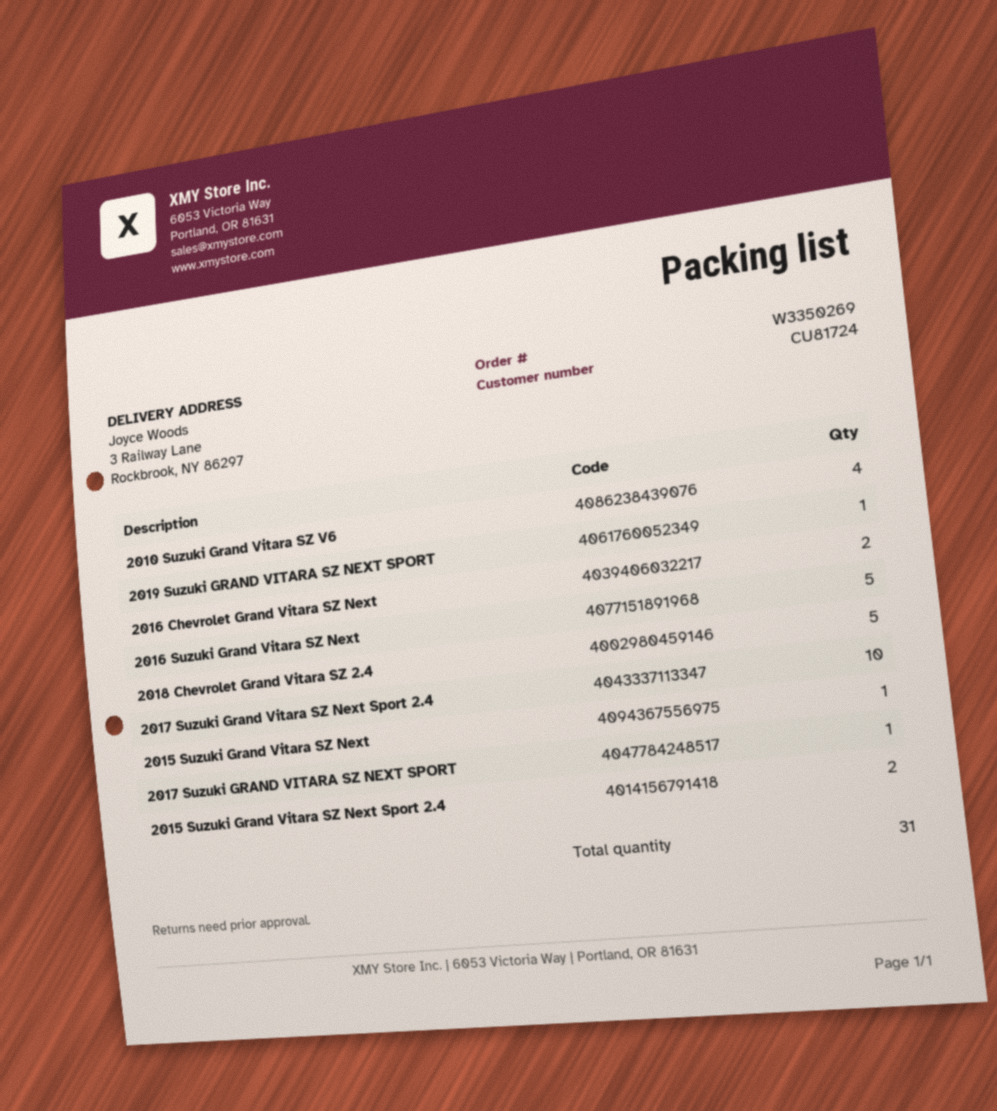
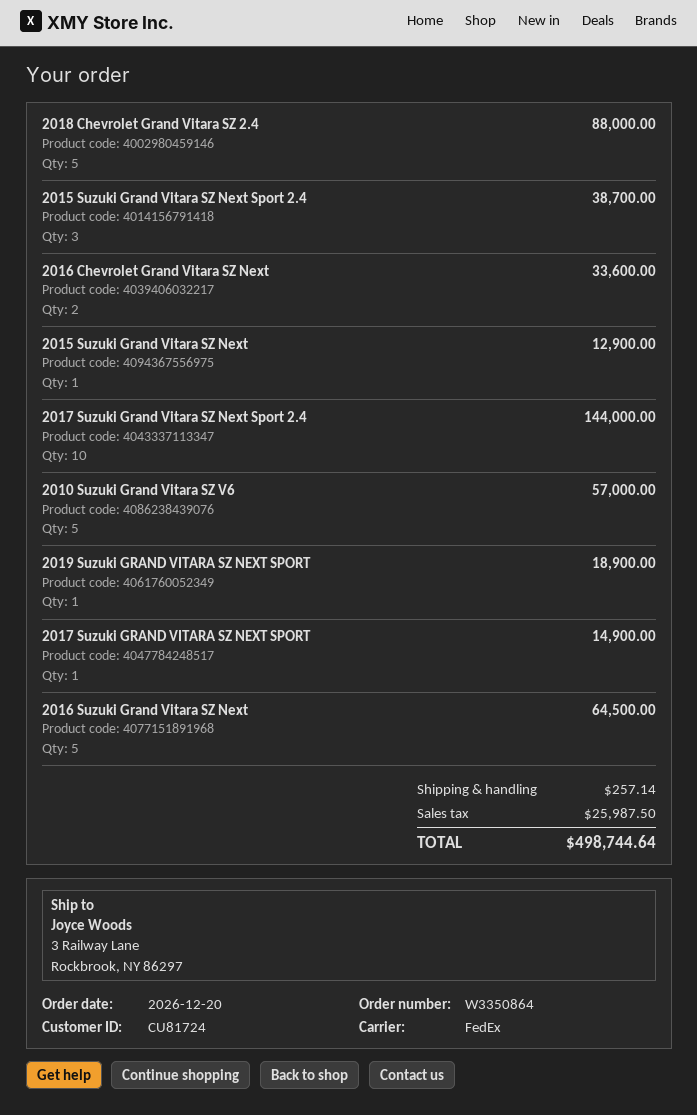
order number: W3350269 -> W3350864
2010 Suzuki Grand Vitara SZ V6: 4 -> 5
2015 Suzuki Grand Vitara SZ Next Sport 2.4: 2 -> 3

